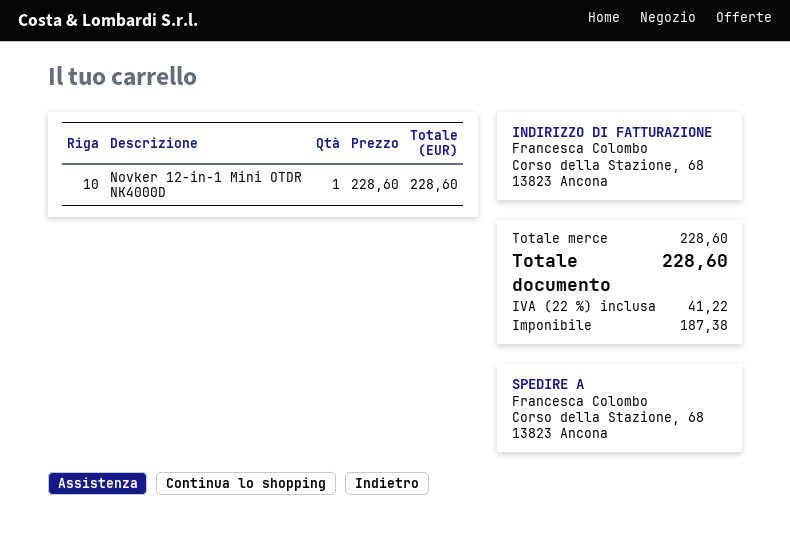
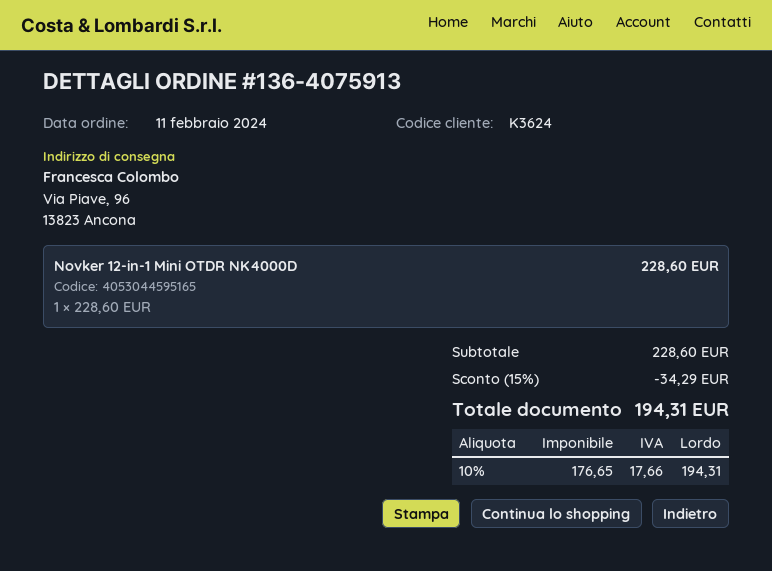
ship to: Corso della Stazione, 68, 13823 Ancona -> Via Piave, 96, 13823 Ancona
discount: none -> 15% = 34.29
net: 187.38 -> 176.65
tax: 22% = 41.22 -> 10% = 17.66
total: 228.60 -> 194.31

